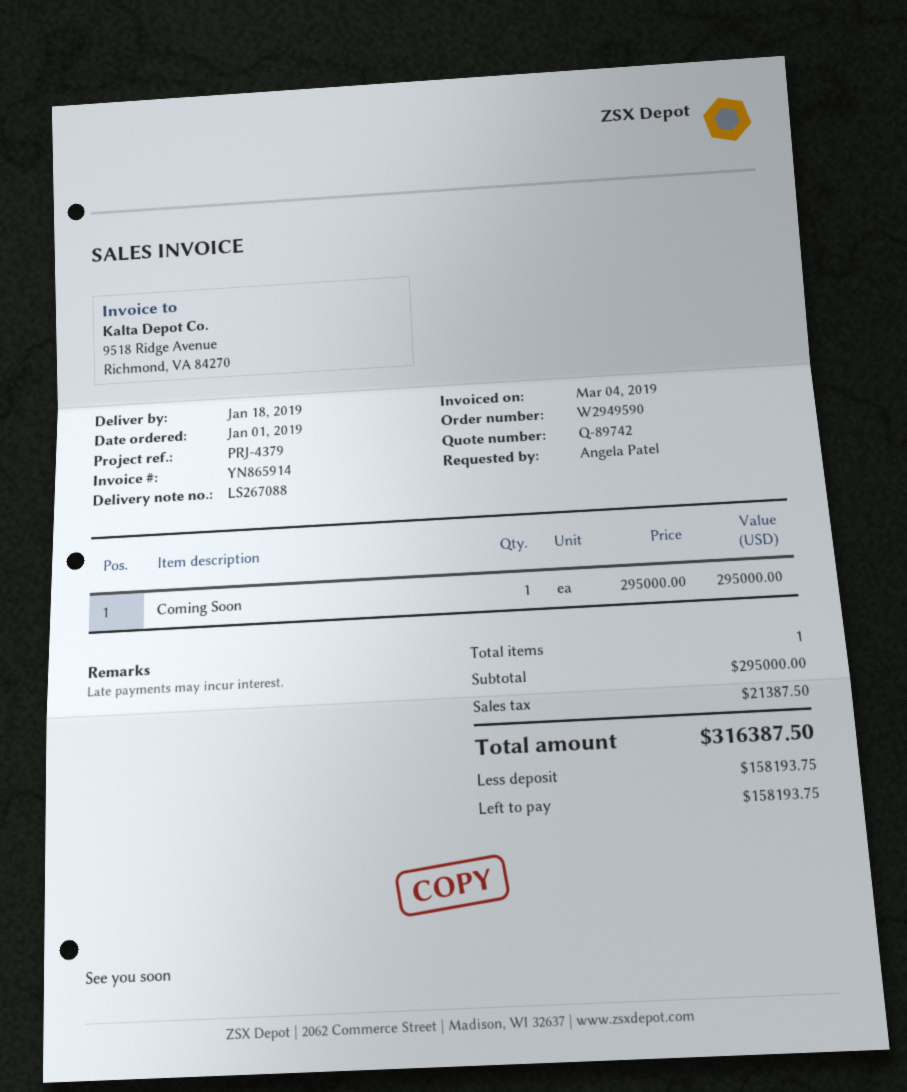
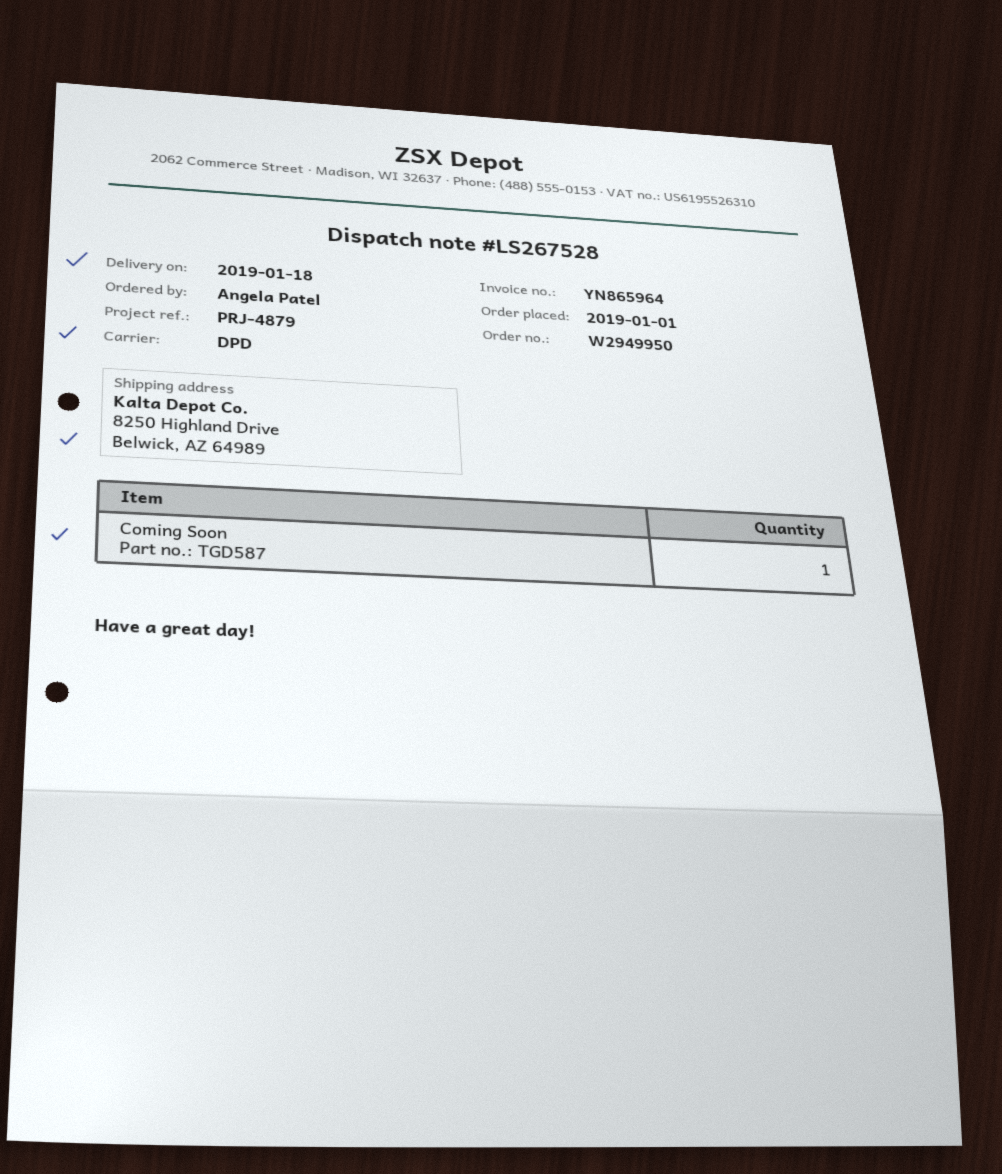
order number: W2949590 -> W2949950
delivery note number: LS267088 -> LS267528
invoice number: YN865914 -> YN865964
reference: PRJ-4379 -> PRJ-4879

